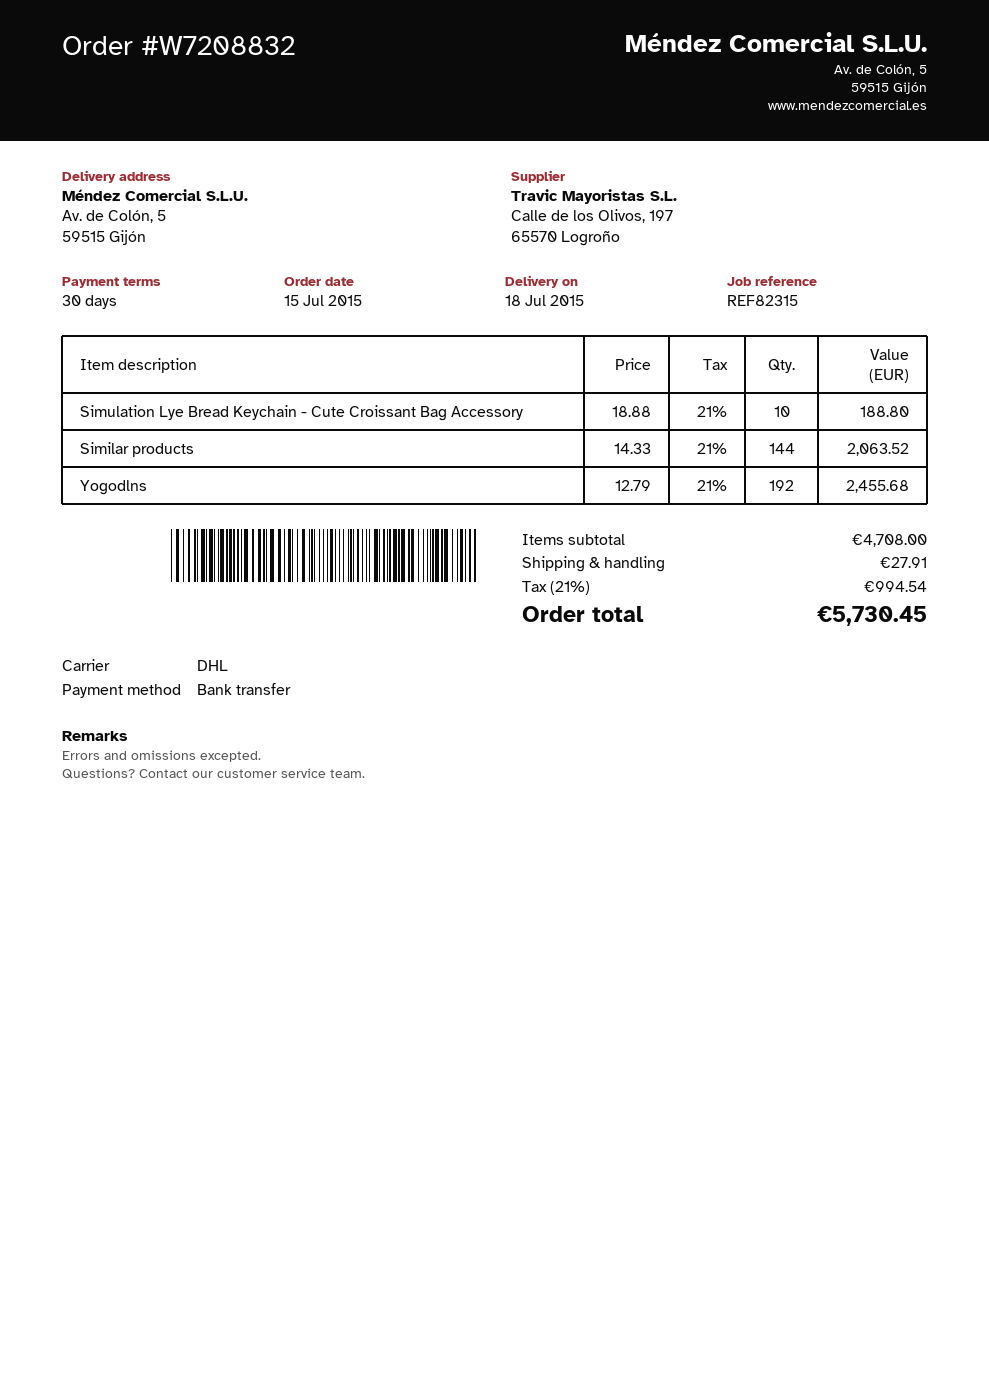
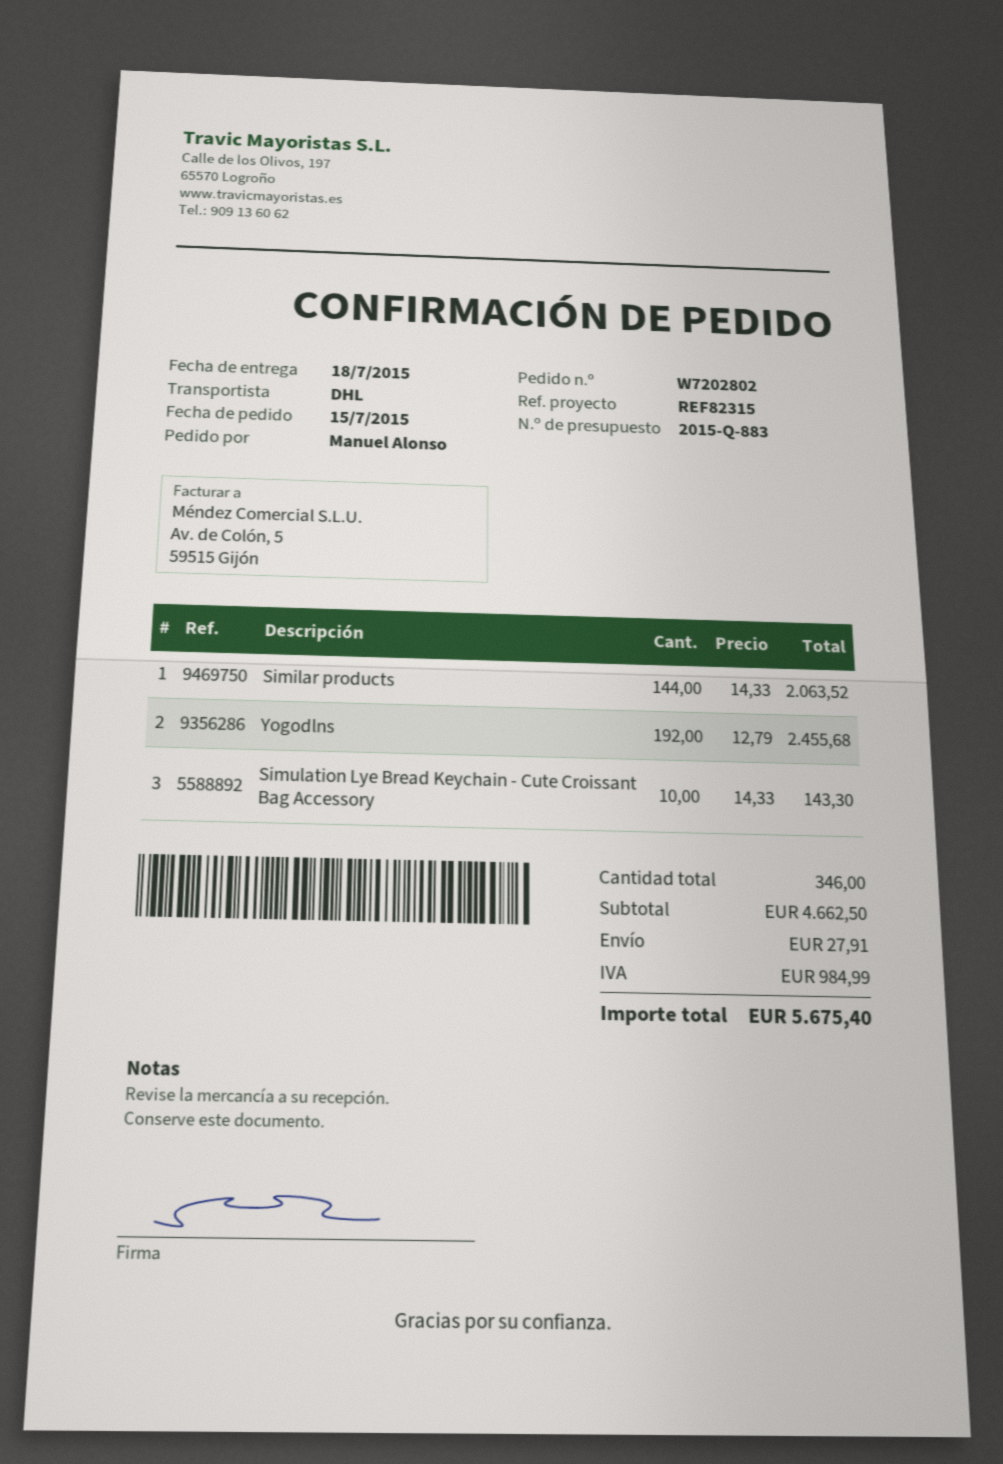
order number: W7208832 -> W7202802
Simulation Lye Bread Keychain - Cute Croissant Bag Accessory: 10 x 18.88 = 188.80 -> 10 x 14.33 = 143.30
subtotal: 4708.00 -> 4662.50
tax: 994.54 -> 984.99
total: 5730.45 -> 5675.40

